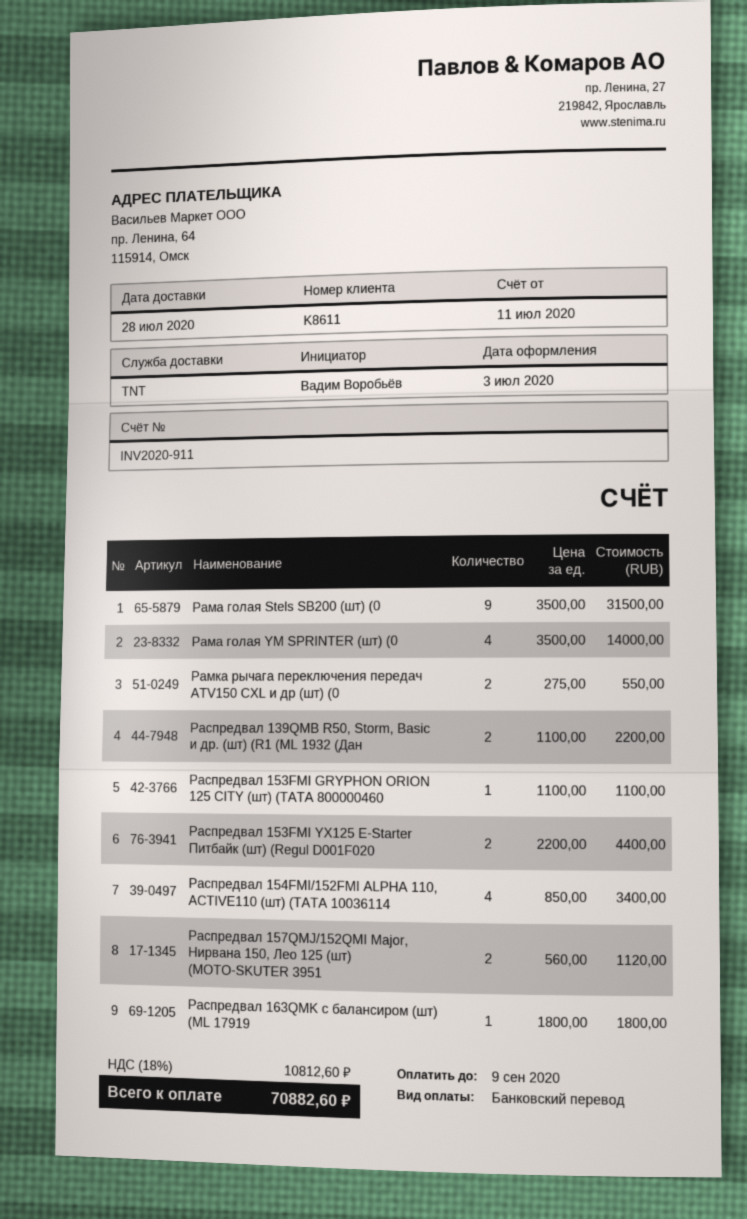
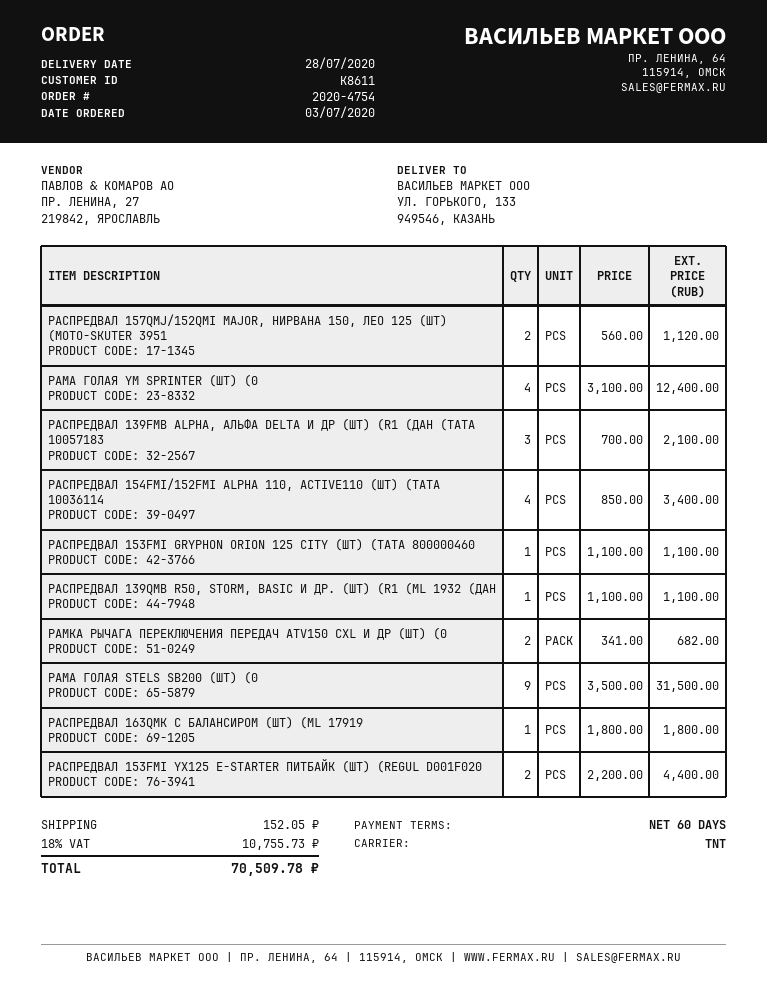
Рама голая YM SPRINTER (шт) (0: 4 x 3500.00 = 14000.00 -> 4 x 3100.00 = 12400.00
Рамка рычага переключения передач ATV150 CXL и др (шт) (0: 2 x 275.00 = 550.00 -> 2 x 341.00 = 682.00
Распредвал 139QMB R50, Storm, Basic и др. (шт) (R1 (ML 1932 (Дан: 2 x 1100.00 = 2200.00 -> 1 x 1100.00 = 1100.00
РАСПРЕДВАЛ 139FMB ALPHA, АЛЬФА DELTA И ДР (ШТ) (R1 (ДАН (TATA 10057183: none -> 3 x 700.00 = 2100.00
shipping: none -> 152.05
tax: 18% = 10812.60 -> 18% = 10755.73
total: 70882.60 -> 70509.78

